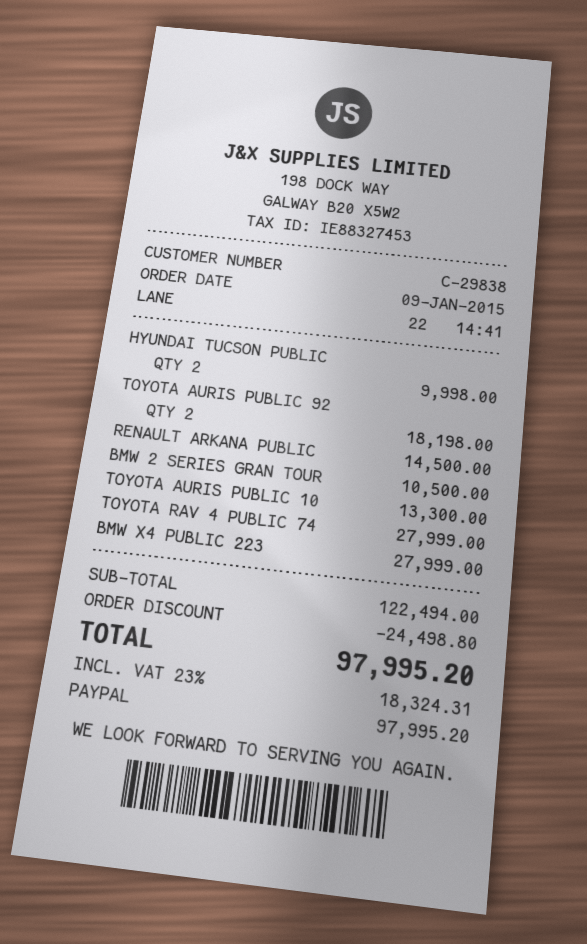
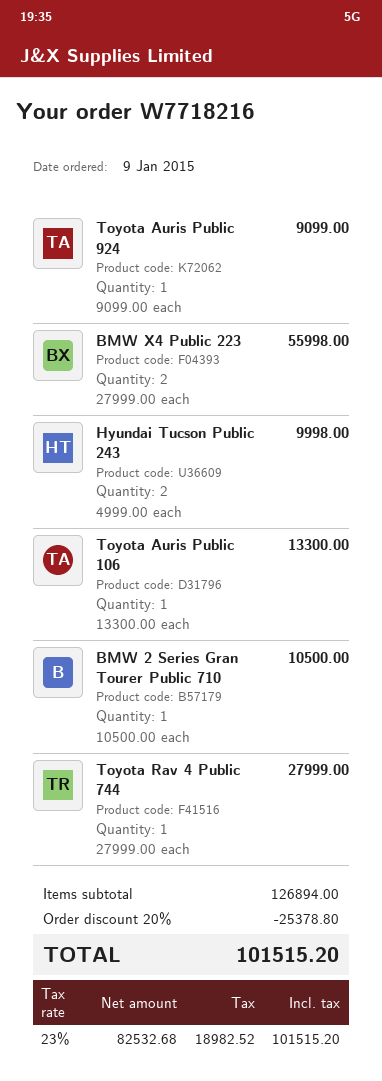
TOYOTA AURIS PUBLIC 92: 2 for 18198.00 -> 1 for 9099.00
RENAULT ARKANA PUBLIC: 1 for 14500.00 -> none
BMW X4 PUBLIC 223: 1 for 27999.00 -> 2 for 55998.00
subtotal: 122494.00 -> 126894.00
discount: 24498.80 -> 25378.80
tax: 23% = 18324.31 -> 23% = 18982.52
total: 97995.20 -> 101515.20

